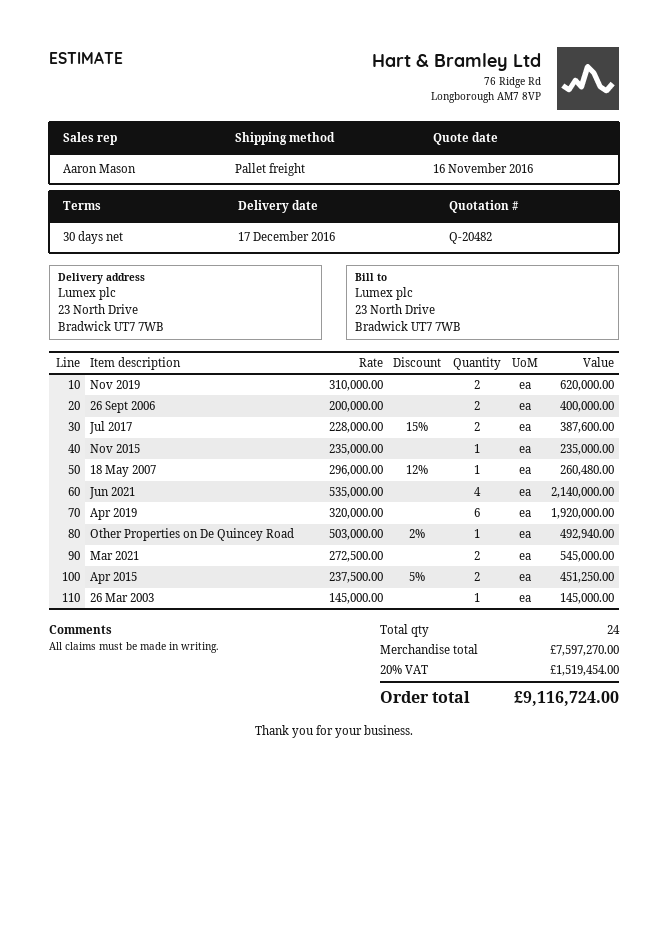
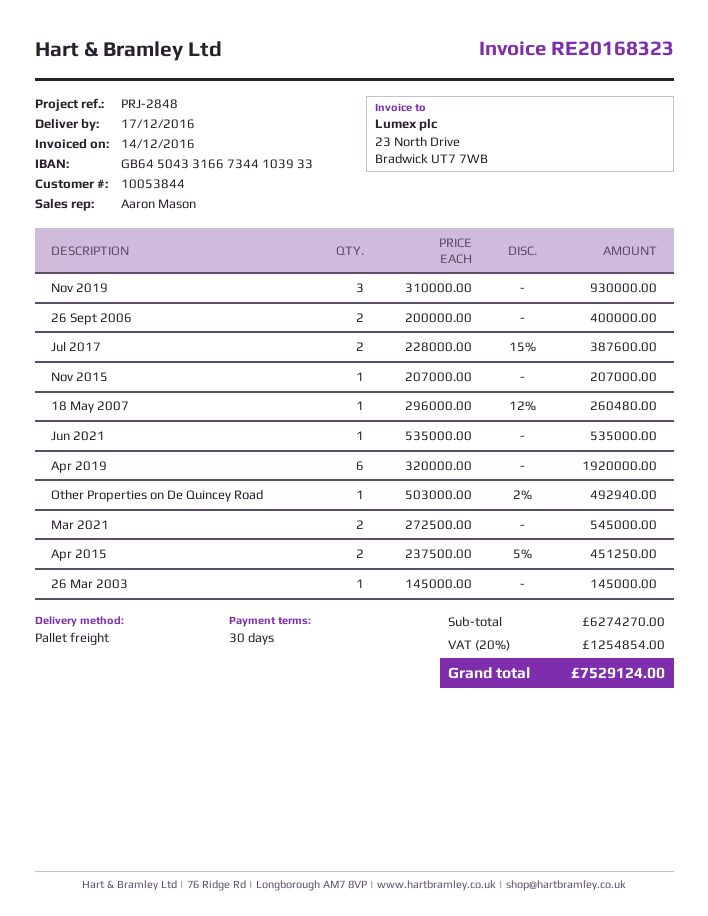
Nov 2019: 2 x 310000.00 = 620000.00 -> 3 x 310000.00 = 930000.00
Nov 2015: 1 x 235000.00 = 235000.00 -> 1 x 207000.00 = 207000.00
Jun 2021: 4 x 535000.00 = 2140000.00 -> 1 x 535000.00 = 535000.00
subtotal: 7597270.00 -> 6274270.00
tax: 20% = 1519454.00 -> 20% = 1254854.00
total: 9116724.00 -> 7529124.00

